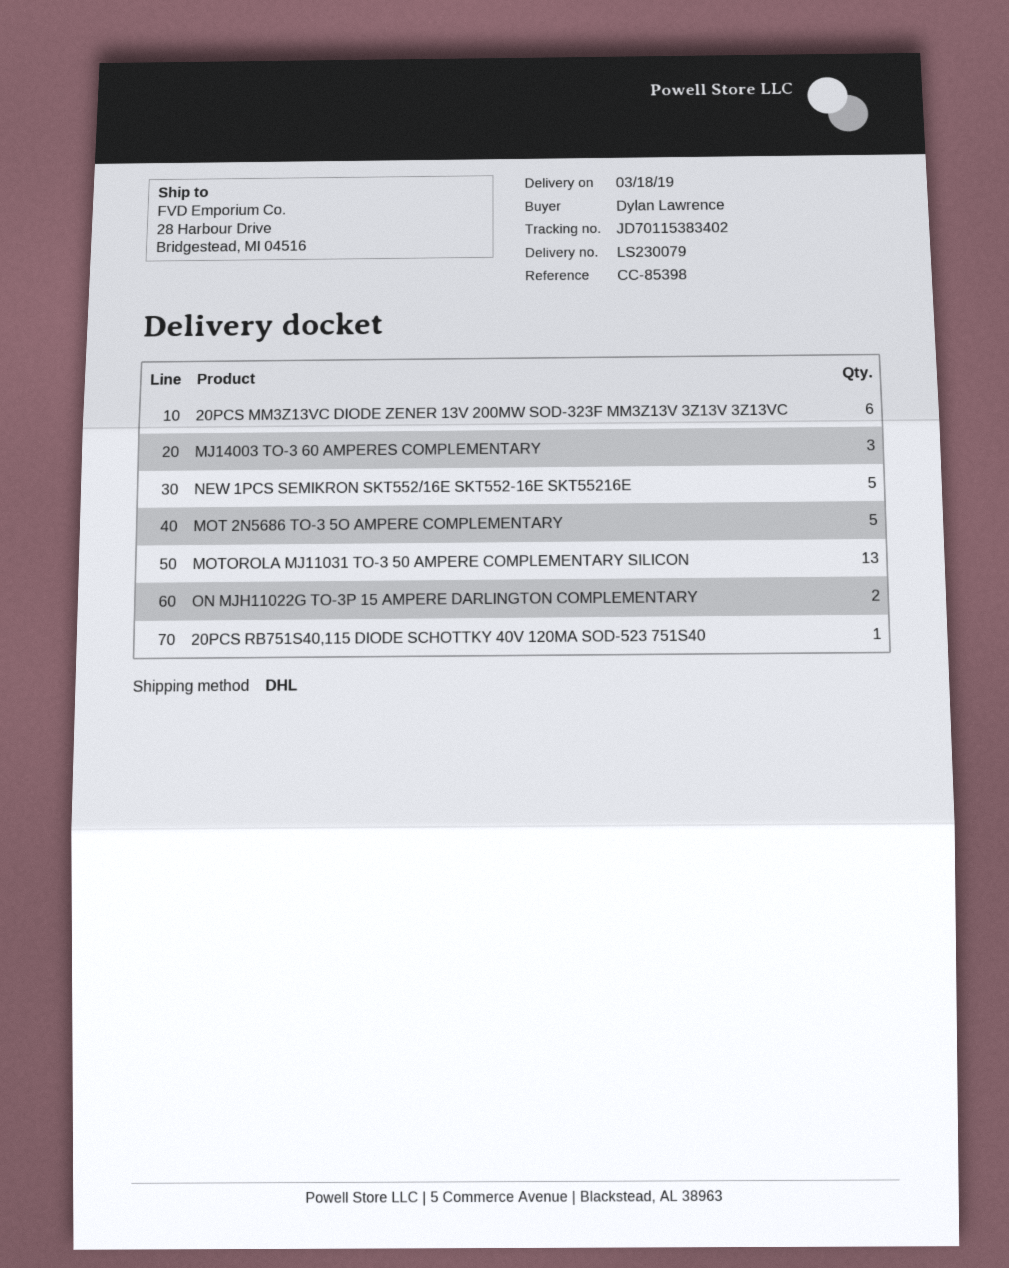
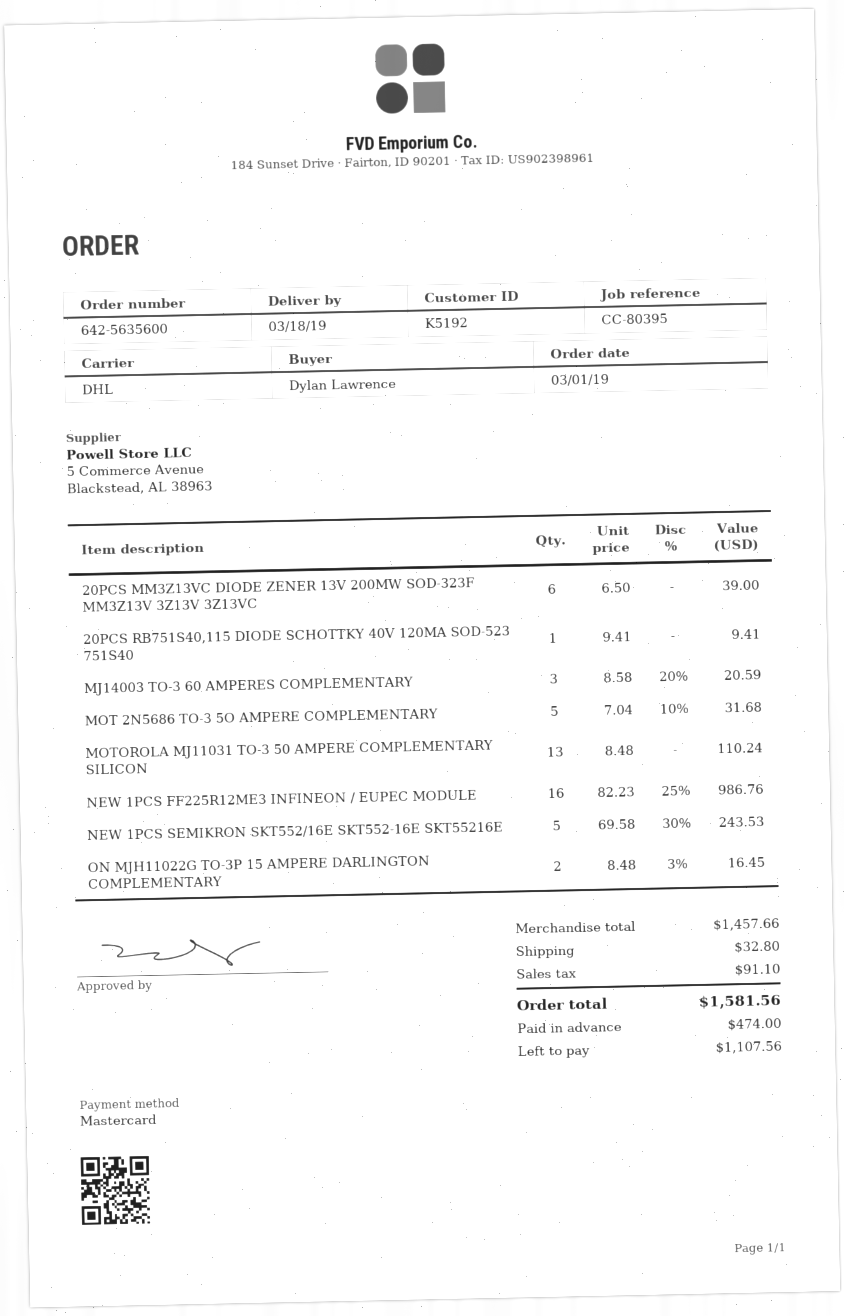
reference: CC-85398 -> CC-80395
NEW 1PCS FF225R12ME3 INFINEON / EUPEC MODULE: none -> 16

